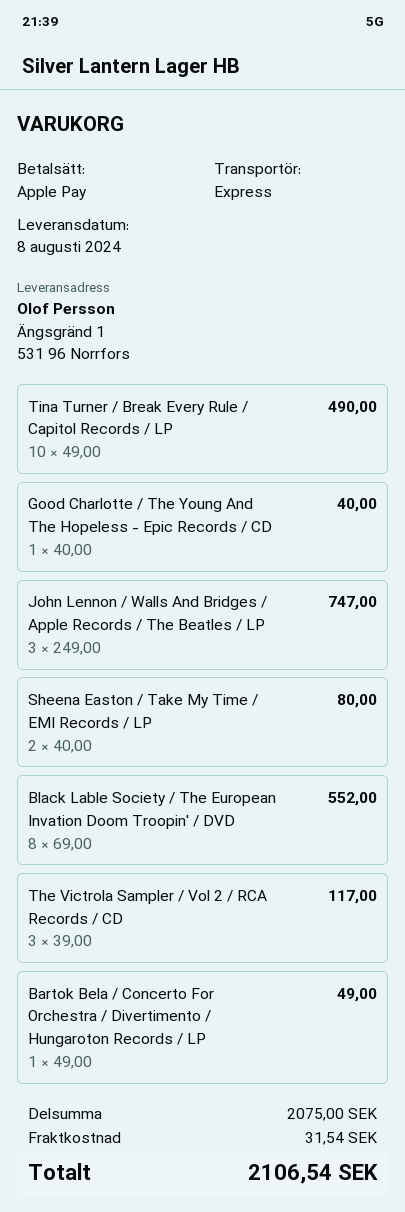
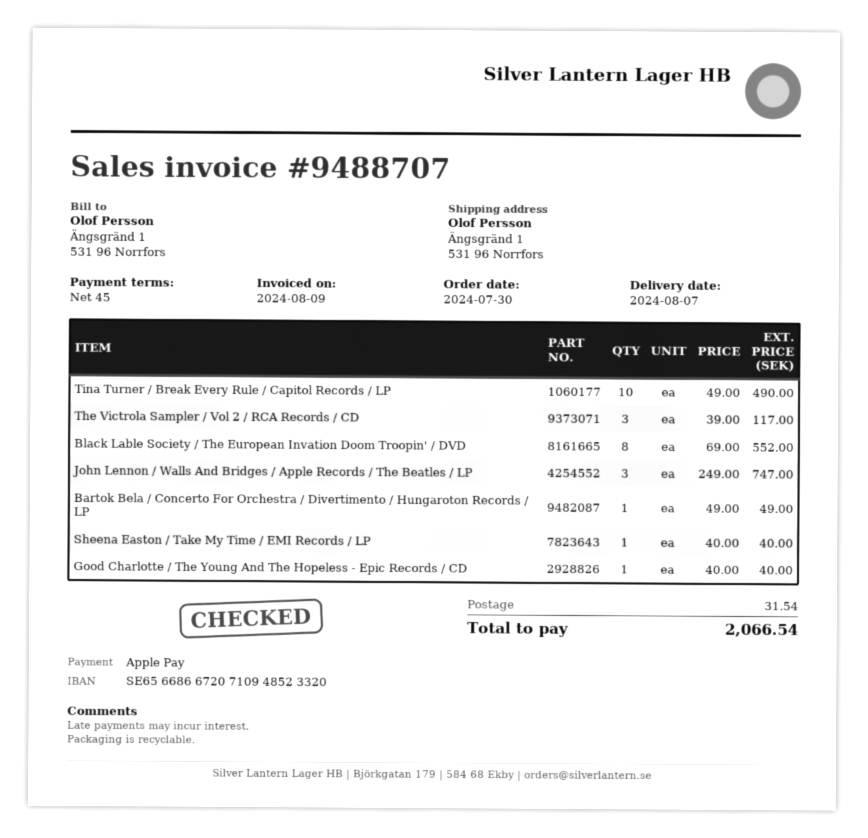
delivery date: 2024-08-08 -> 2024-08-07
Sheena Easton / Take My Time / EMI Records / LP: 2 x 40.00 = 80.00 -> 1 x 40.00 = 40.00
total: 2106.54 -> 2066.54

